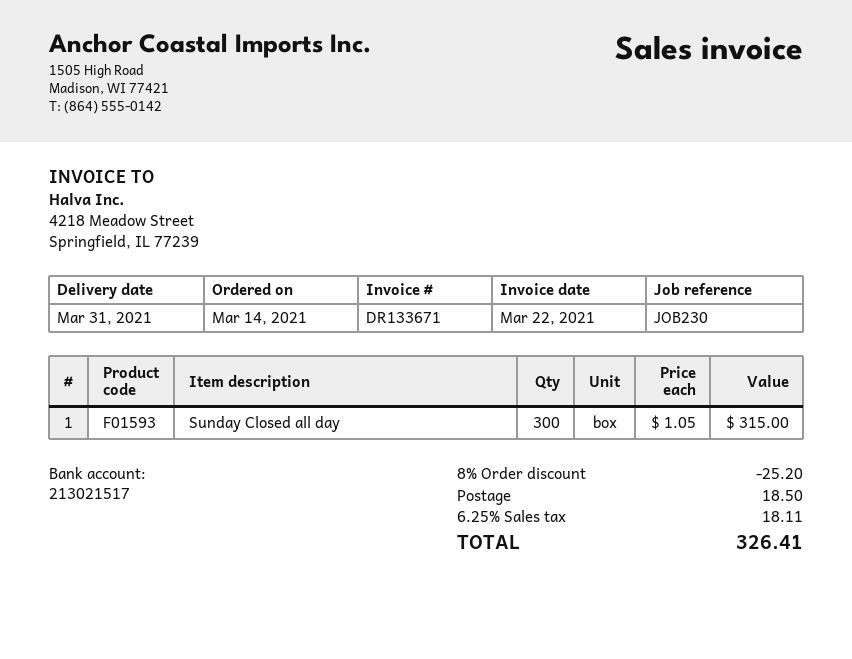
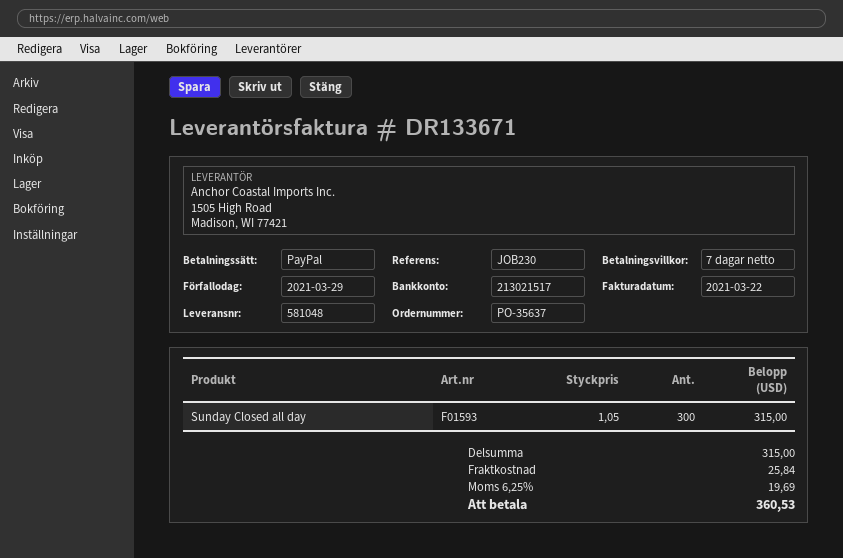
discount: 8% = 25.20 -> none
shipping: 18.50 -> 25.84
tax: 6.25% = 18.11 -> 6.25% = 19.69
total: 326.41 -> 360.53

